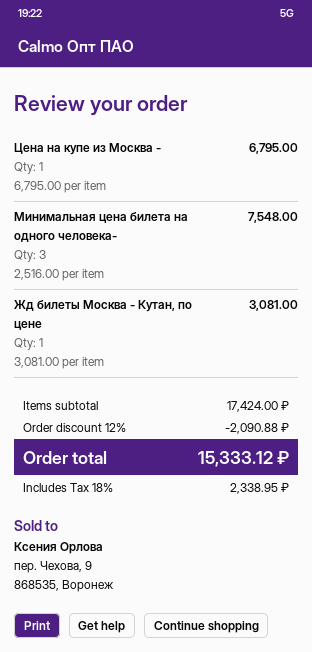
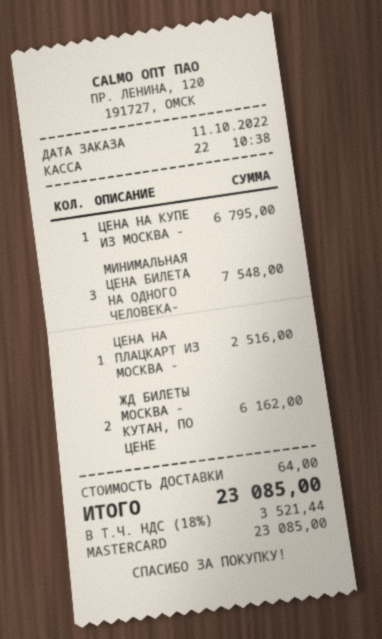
Жд билеты Москва - Кутан, по цене: 1 for 3081.00 -> 2 for 6162.00
ЦЕНА НА ПЛАЦКАРТ ИЗ МОСКВА -: none -> 1 for 2516.00
discount: 12% = 2090.88 -> none
shipping: none -> 64.00
tax: 18% = 2338.95 -> 18% = 3521.44
total: 15333.12 -> 23085.00

